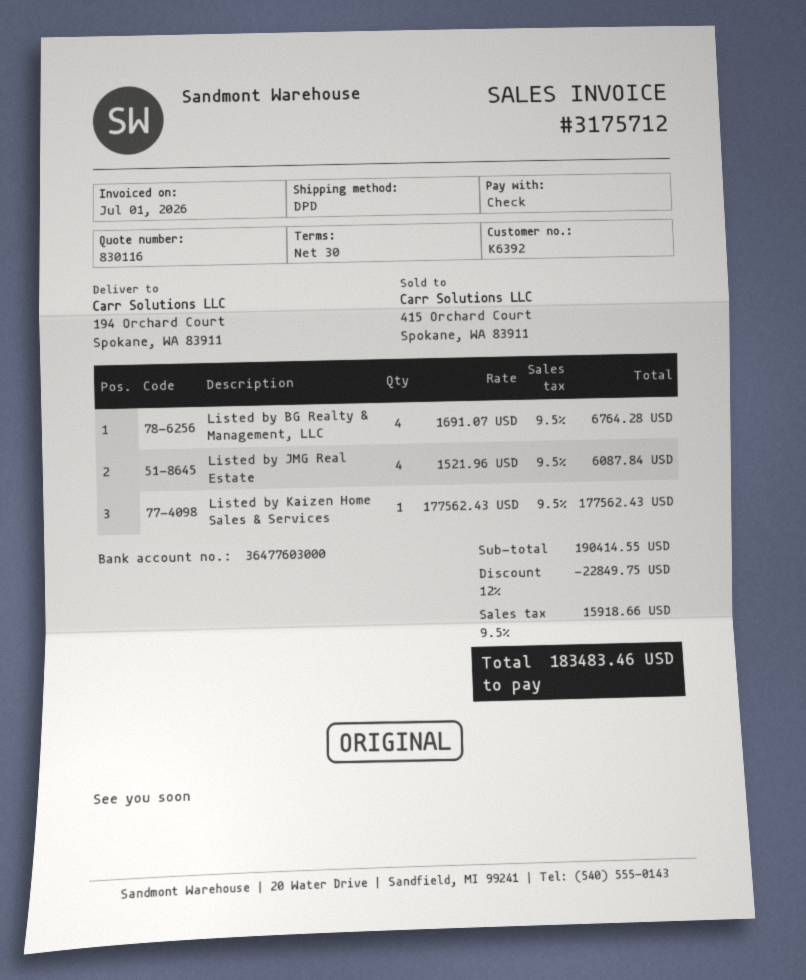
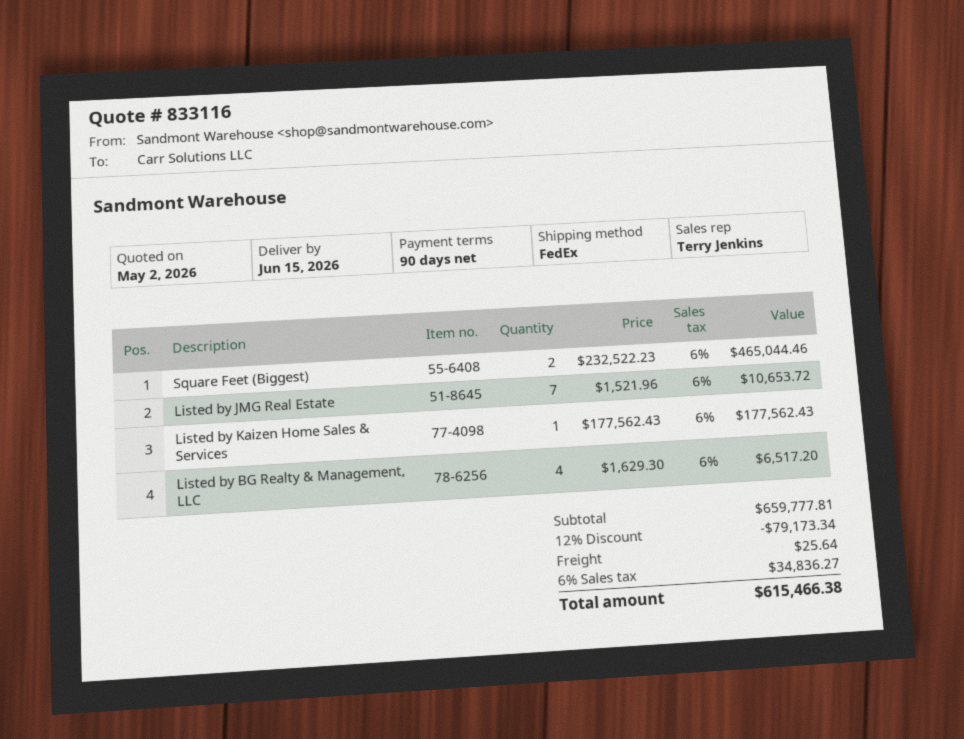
quote number: 830116 -> 833116
payment terms: 30 days -> 90 days
shipping method: DPD -> FedEx
Listed by BG Realty & Management, LLC: 4 x 1691.07 = 6764.28 -> 4 x 1629.30 = 6517.20
Listed by JMG Real Estate: 4 x 1521.96 = 6087.84 -> 7 x 1521.96 = 10653.72
Square Feet (Biggest): none -> 2 x 232522.23 = 465044.46
subtotal: 190414.55 -> 659777.81
discount: 12% = 22849.75 -> 12% = 79173.34
shipping: none -> 25.64
tax: 9.5% = 15918.66 -> 6% = 34836.27
total: 183483.46 -> 615466.38

